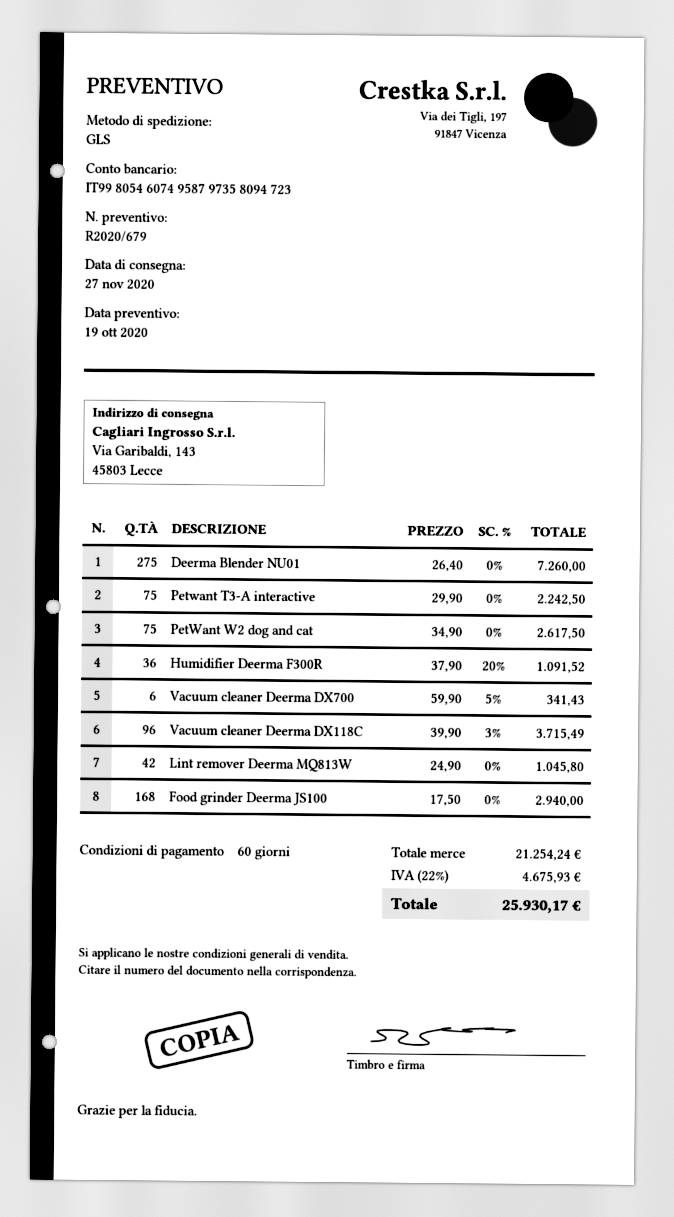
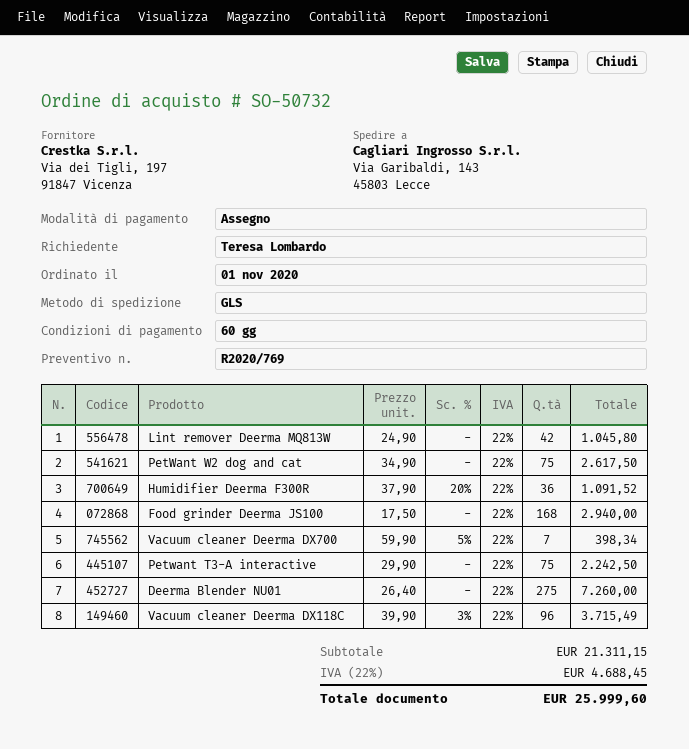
quote number: R2020/679 -> R2020/769
Vacuum cleaner Deerma DX700: 6 x 59.90 - 5% = 341.43 -> 7 x 59.90 - 5% = 398.34
subtotal: 21254.24 -> 21311.15
tax: 22% = 4675.93 -> 22% = 4688.45
total: 25930.17 -> 25999.60

